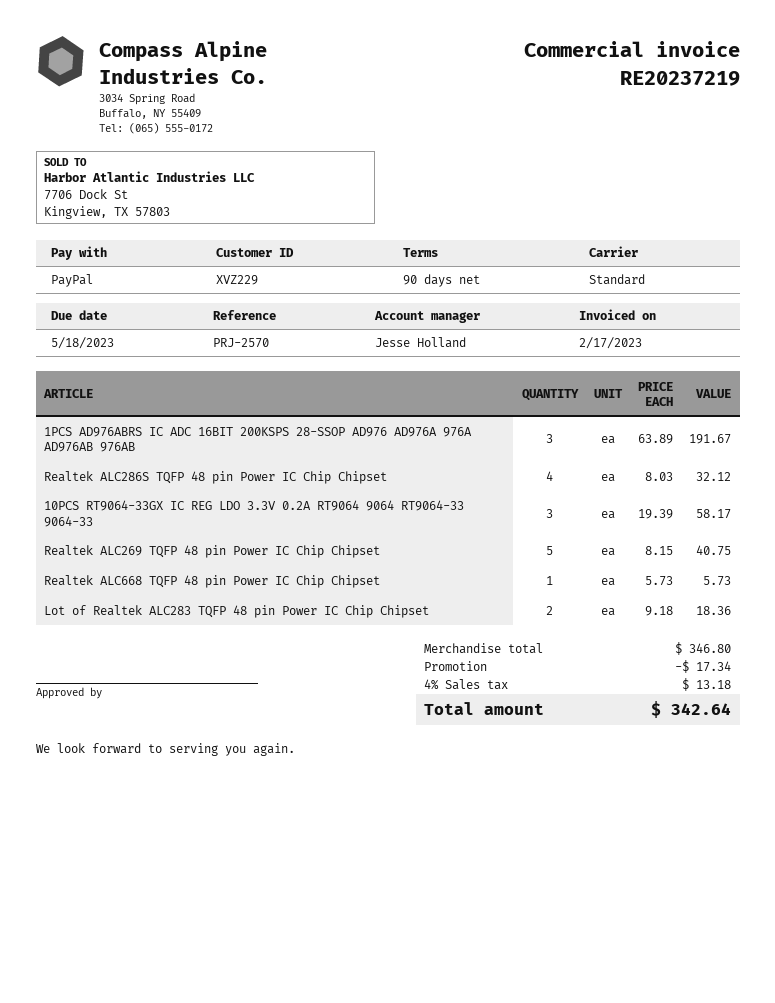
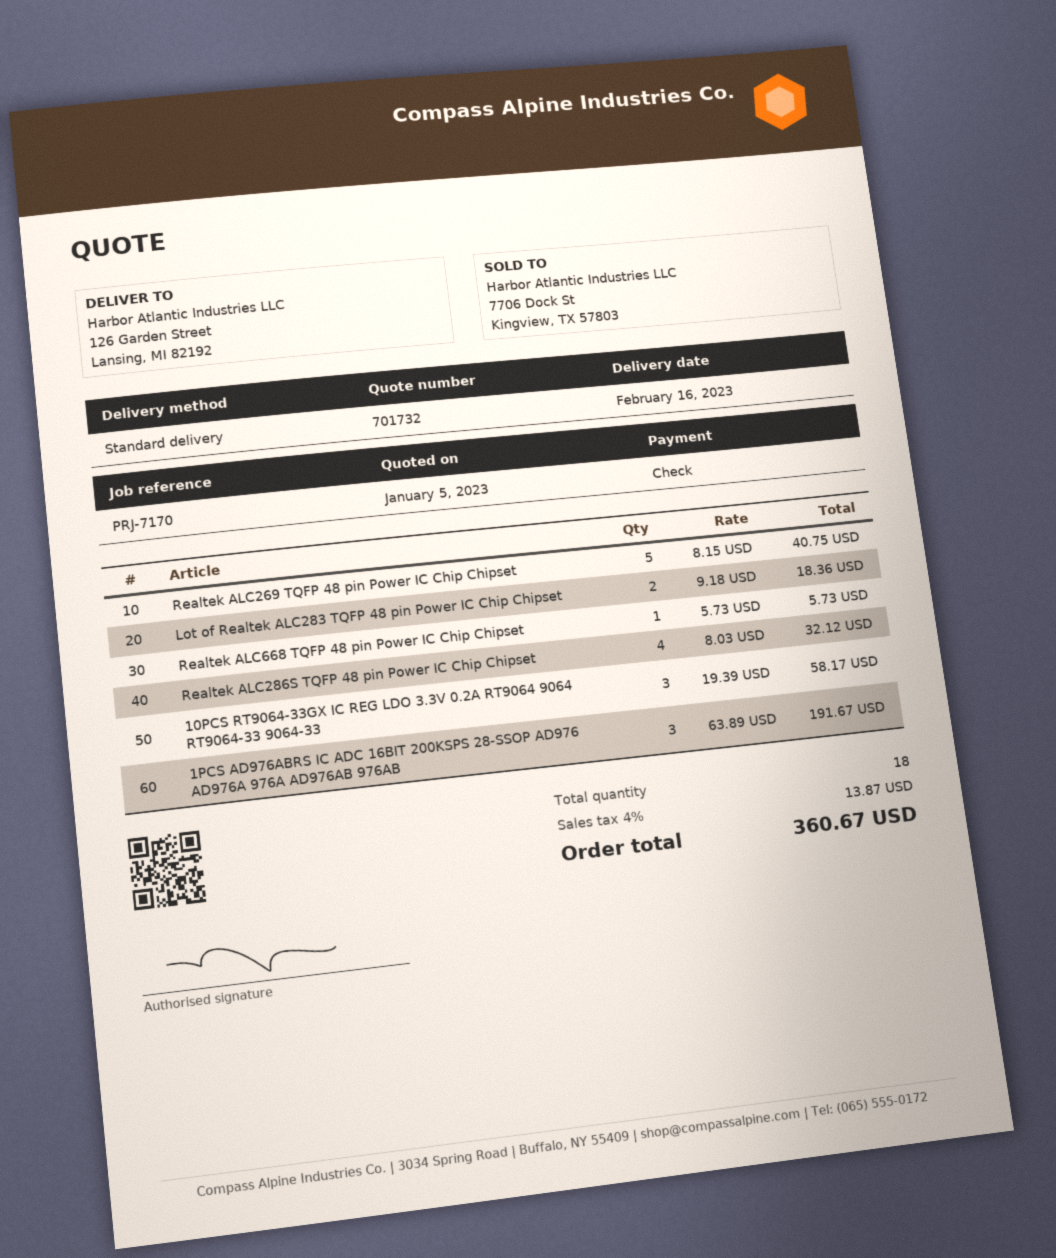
reference: PRJ-2570 -> PRJ-7170
payment method: PayPal -> cheque
discount: 17.34 -> none
tax: 4% = 13.18 -> 4% = 13.87
total: 342.64 -> 360.67

